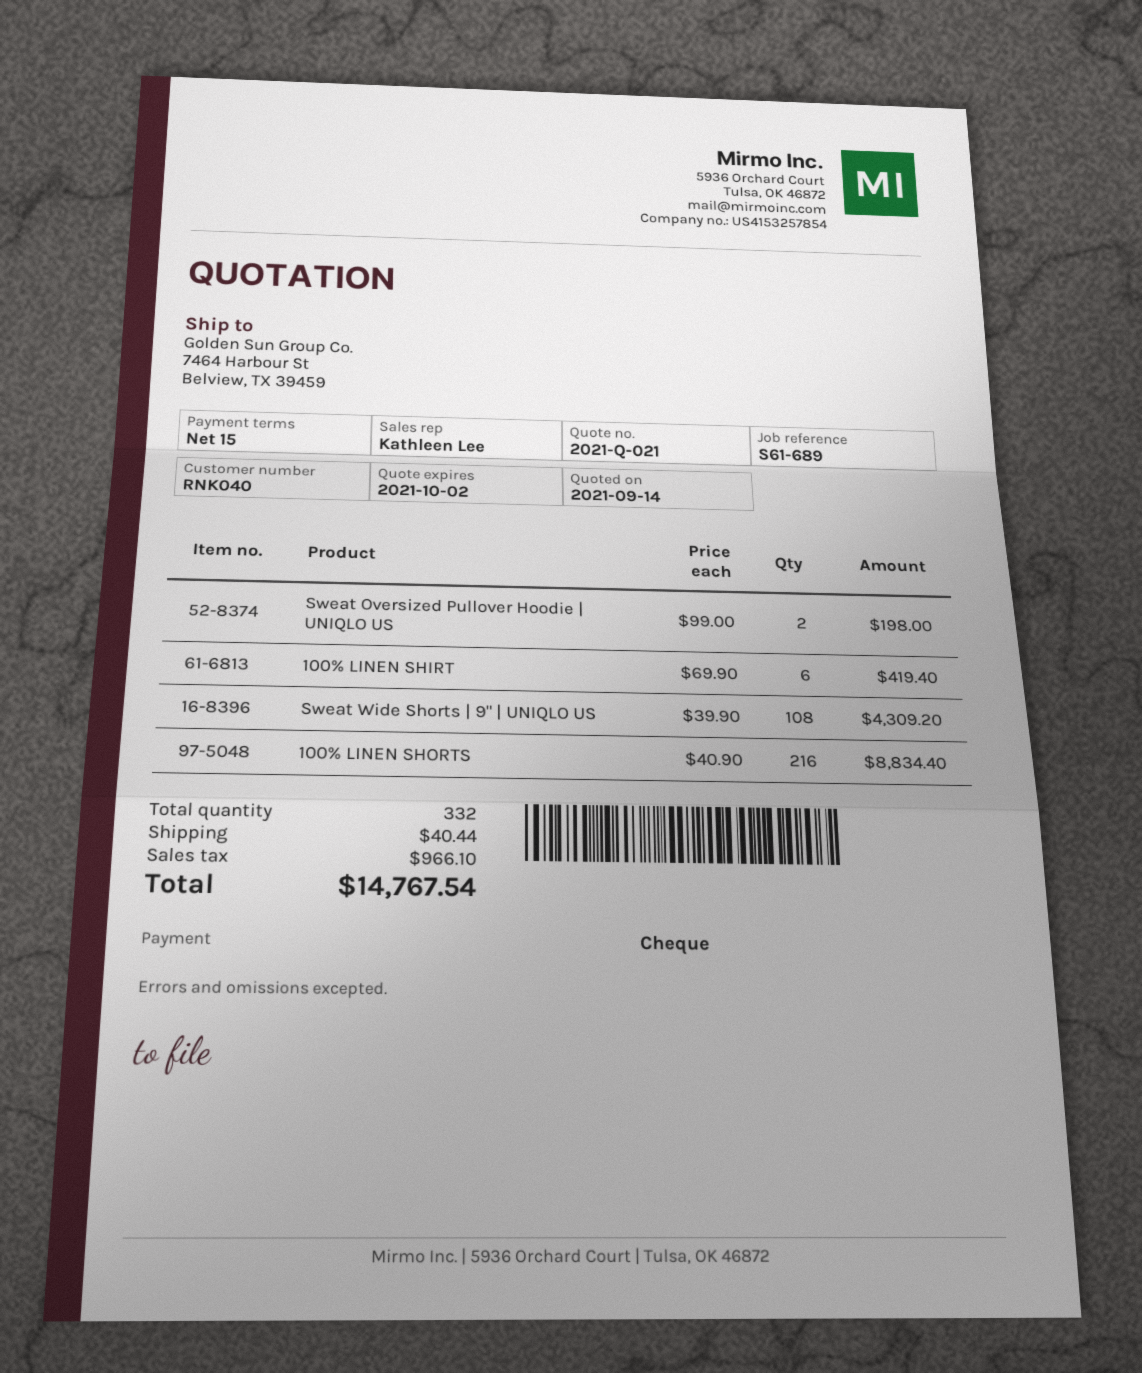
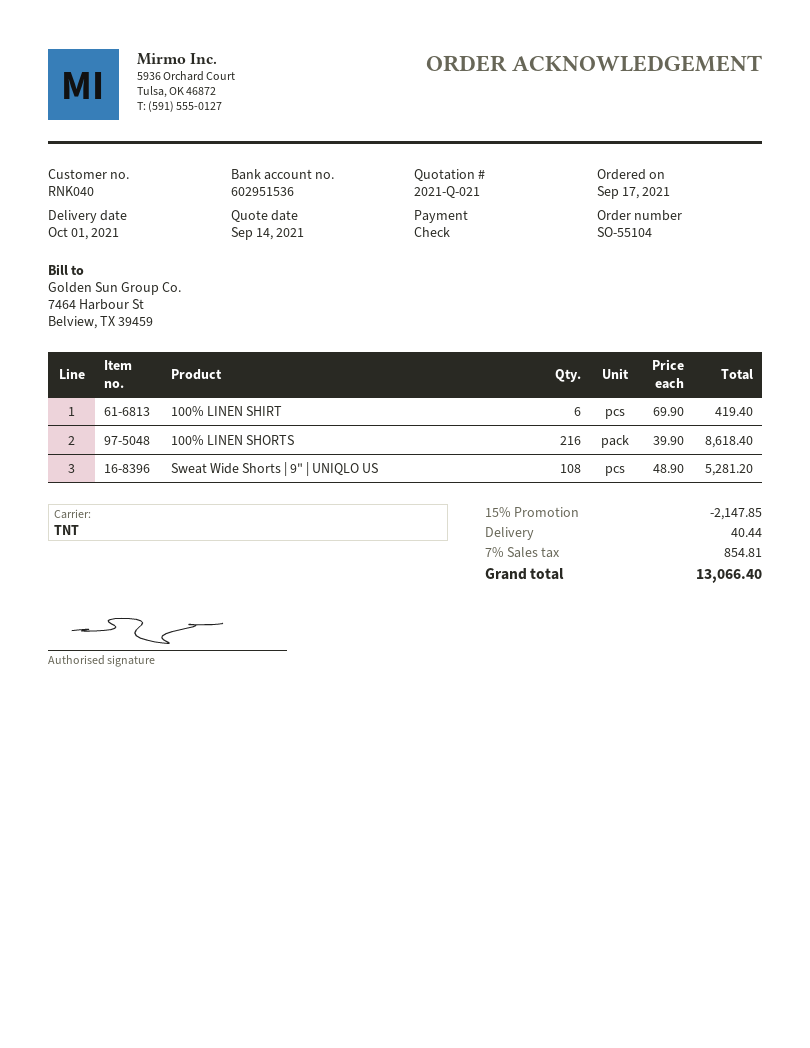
Sweat Oversized Pullover Hoodie | UNIQLO US: 2 x 99.00 = 198.00 -> none
Sweat Wide Shorts | 9" | UNIQLO US: 108 x 39.90 = 4309.20 -> 108 x 48.90 = 5281.20
100% LINEN SHORTS: 216 x 40.90 = 8834.40 -> 216 x 39.90 = 8618.40
discount: none -> 15% = 2147.85
tax: 966.10 -> 854.81
total: 14767.54 -> 13066.40

